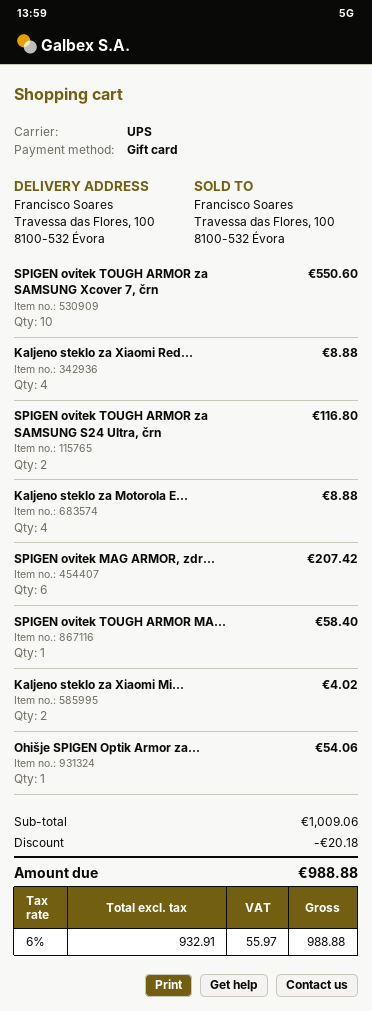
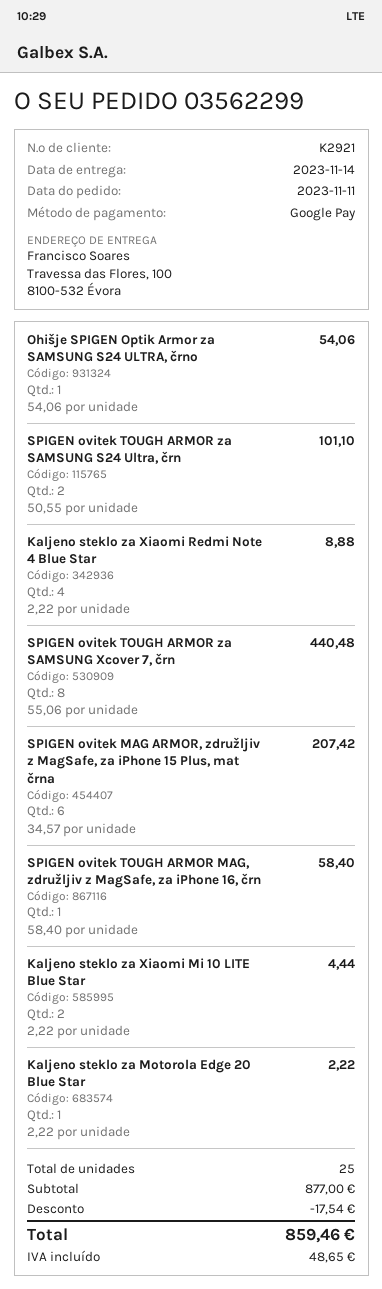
payment method: gift card -> Google Pay
SPIGEN ovitek TOUGH ARMOR za SAMSUNG Xcover 7, črn: 10 for 550.60 -> 8 for 440.48
SPIGEN ovitek TOUGH ARMOR za SAMSUNG S24 Ultra, črn: 2 for 116.80 -> 2 for 101.10
Kaljeno steklo za Motorola E...: 4 for 8.88 -> 1 for 2.22
Kaljeno steklo za Xiaomi Mi...: 2 for 4.02 -> 2 for 4.44
subtotal: 1009.06 -> 877.00
discount: 20.18 -> 17.54
tax: 55.97 -> 48.65
total: 988.88 -> 859.46

